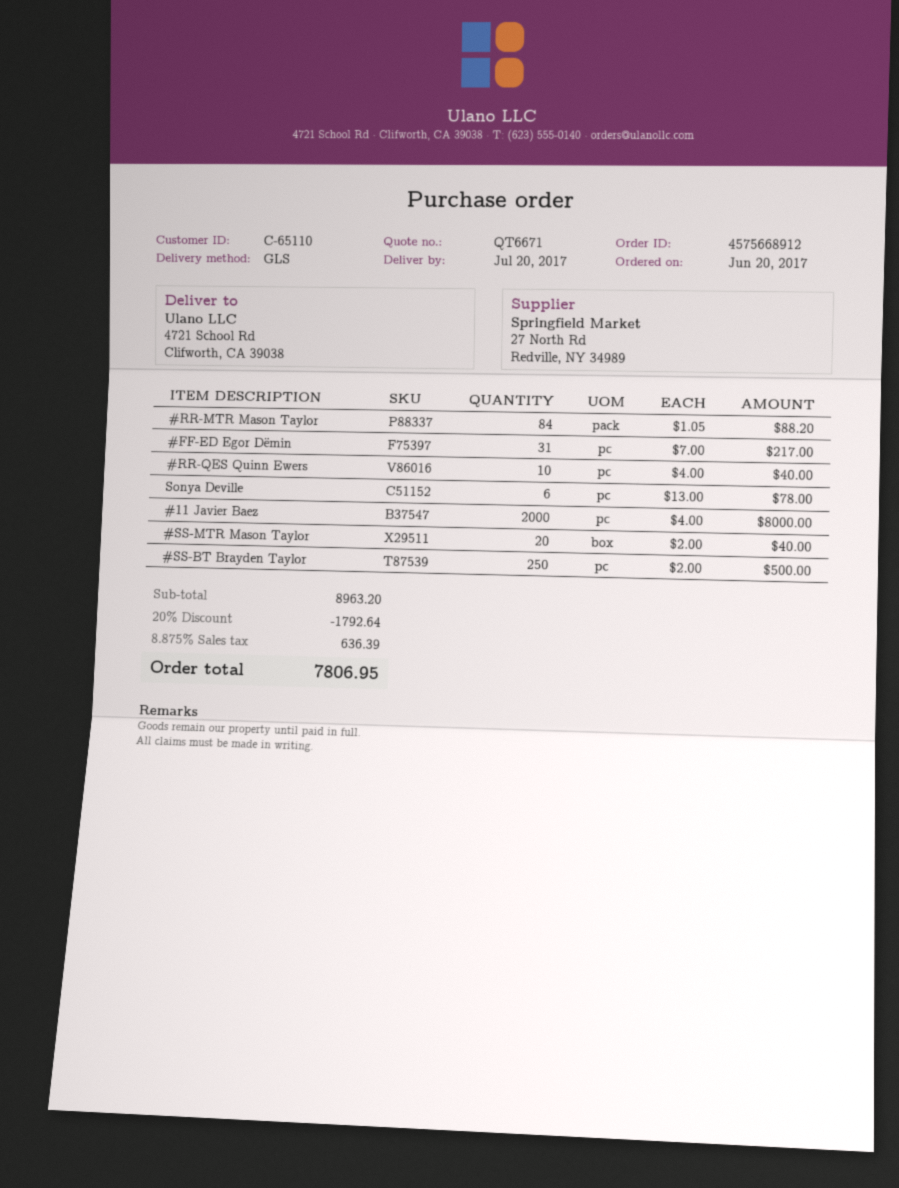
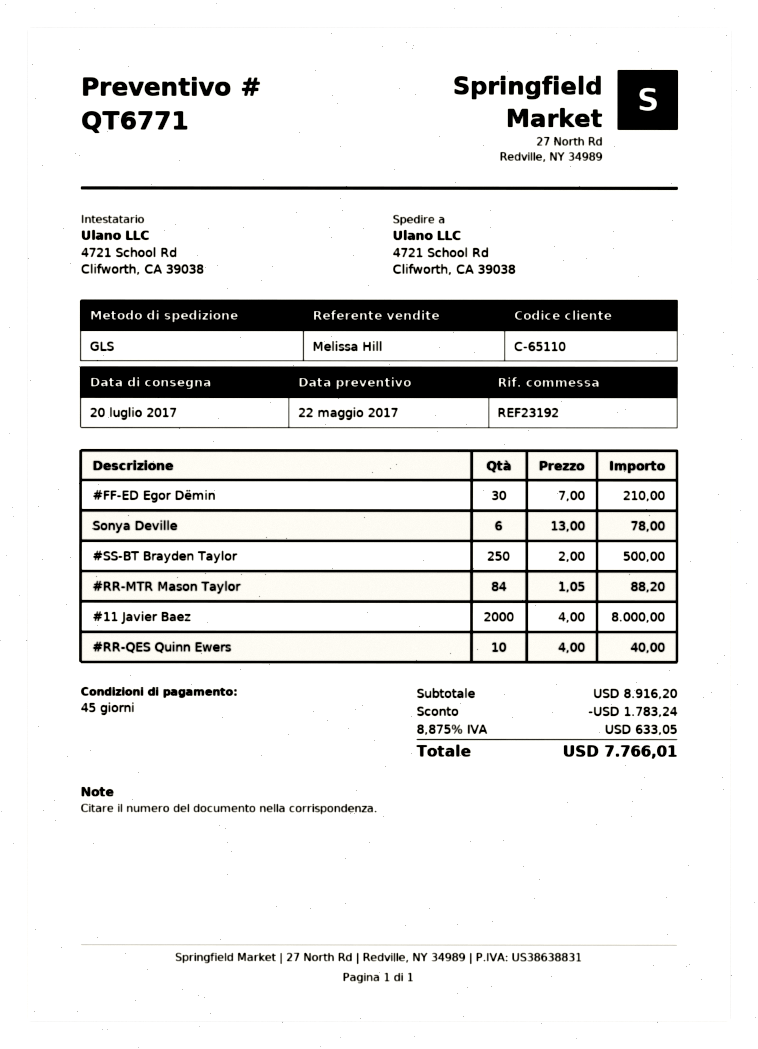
quote number: QT6671 -> QT6771
#FF-ED Egor Dëmin: 31 x 7.00 = 217.00 -> 30 x 7.00 = 210.00
#SS-MTR Mason Taylor: 20 x 2.00 = 40.00 -> none
subtotal: 8963.20 -> 8916.20
discount: 1792.64 -> 1783.24
tax: 8.875% = 636.39 -> 8.875% = 633.05
total: 7806.95 -> 7766.01

